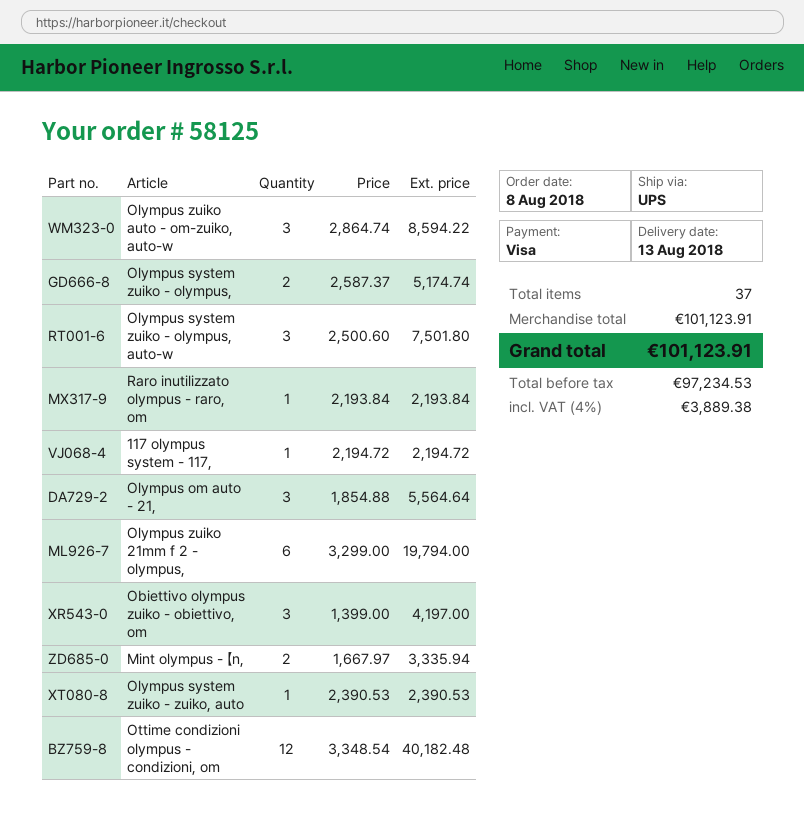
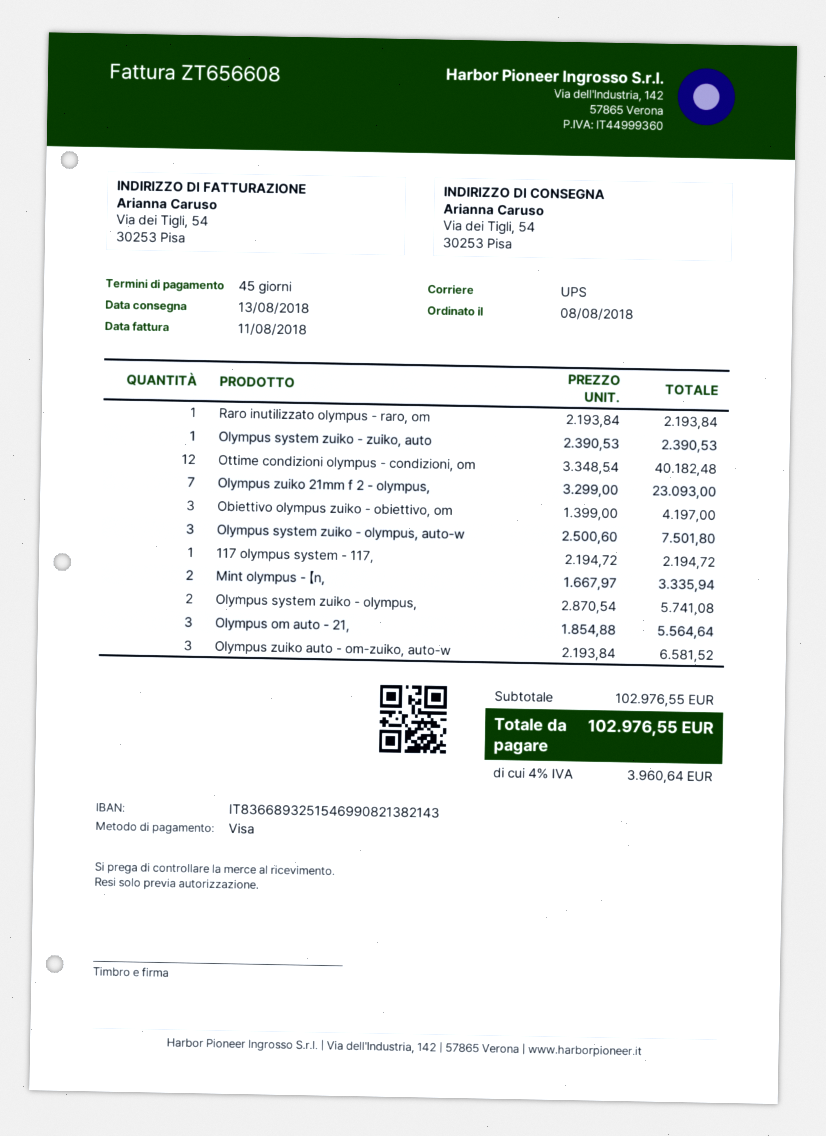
Olympus zuiko auto - om-zuiko, auto-w: 3 x 2864.74 = 8594.22 -> 3 x 2193.84 = 6581.52
Olympus system zuiko - olympus,: 2 x 2587.37 = 5174.74 -> 2 x 2870.54 = 5741.08
Olympus zuiko 21mm f 2 - olympus,: 6 x 3299.00 = 19794.00 -> 7 x 3299.00 = 23093.00
subtotal: 101123.91 -> 102976.55
tax: 4% = 3889.38 -> 4% = 3960.64
total: 101123.91 -> 102976.55

